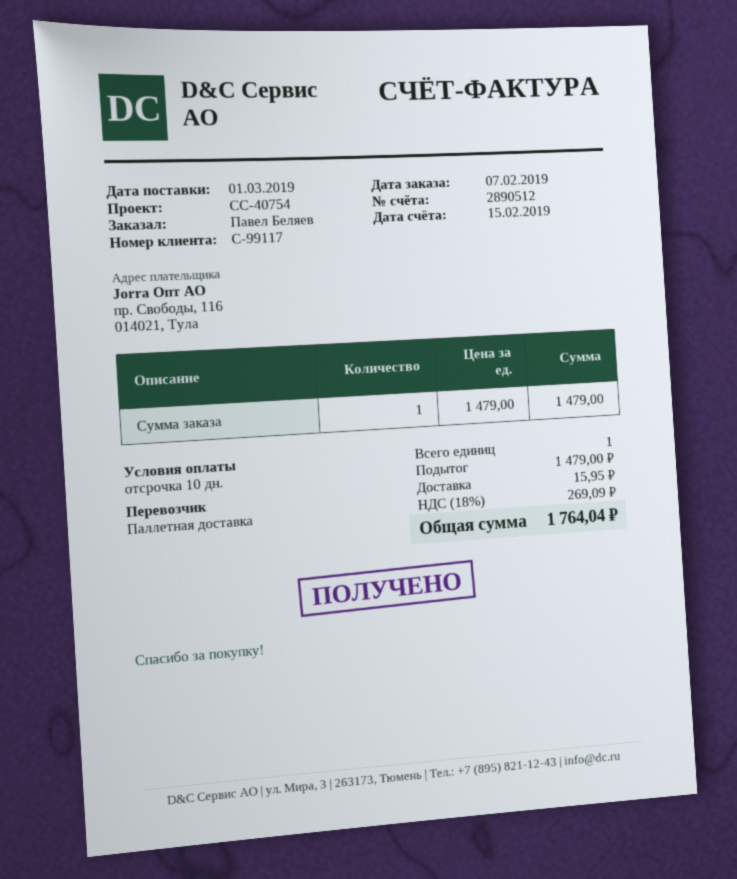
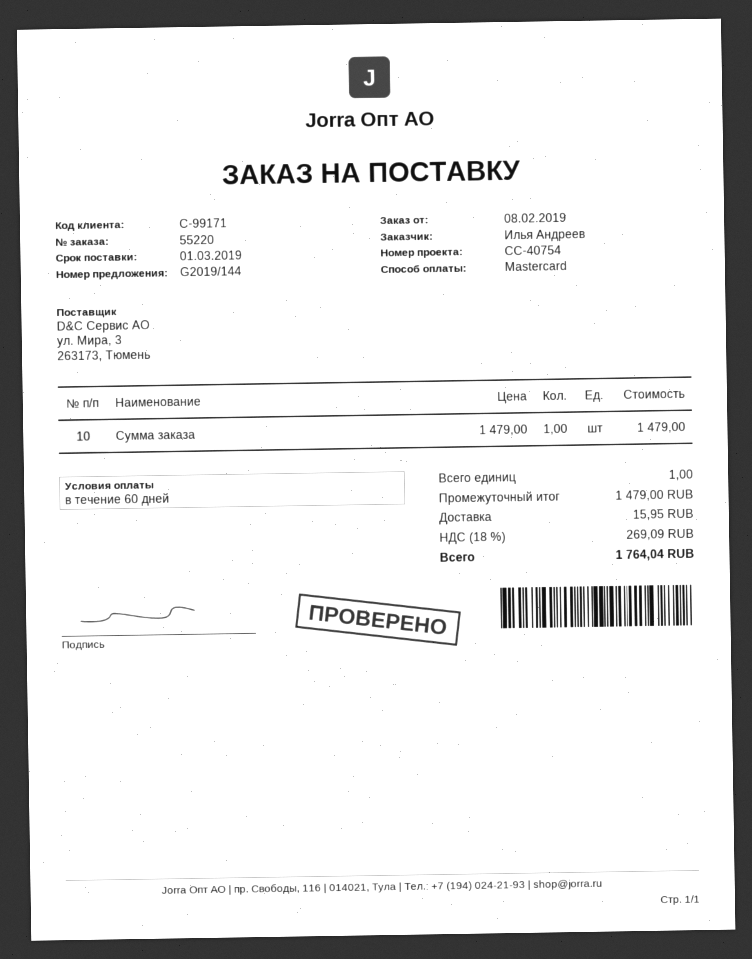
order date: 2019-02-07 -> 2019-02-08
payment terms: 10 days -> 60 days
customer number: C-99117 -> C-99171
ordered by: Павел Беляев -> Илья Андреев

